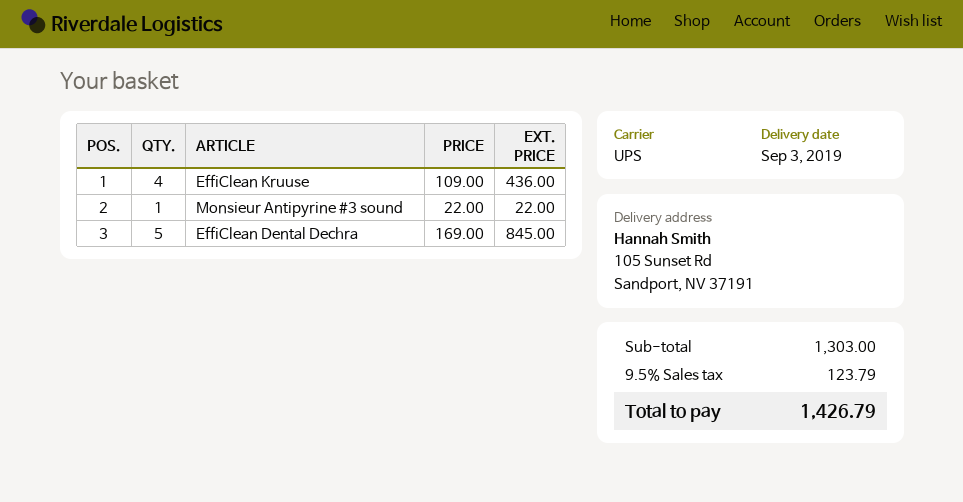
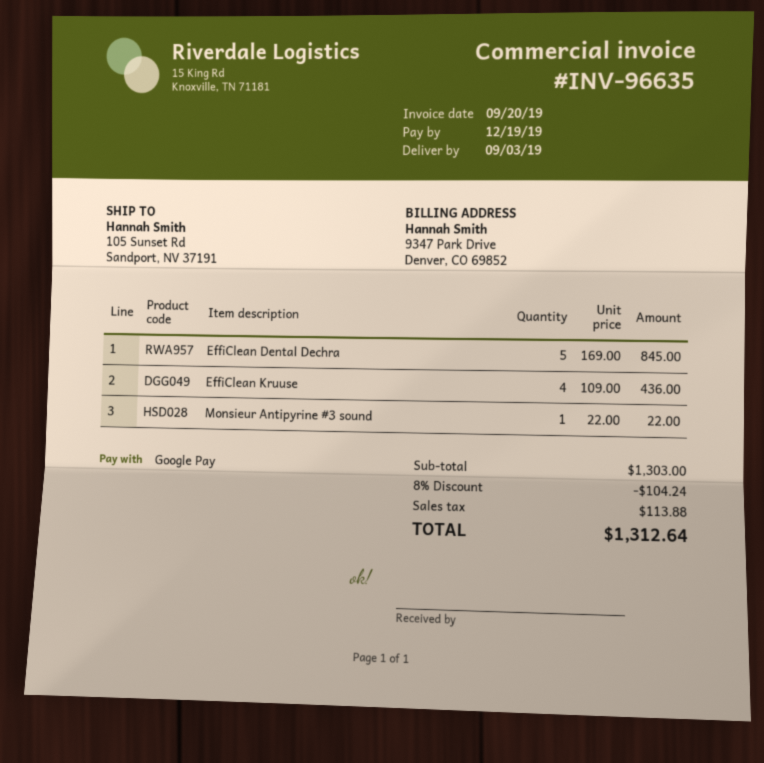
discount: none -> 8% = 104.24
tax: 123.79 -> 113.88
total: 1426.79 -> 1312.64

